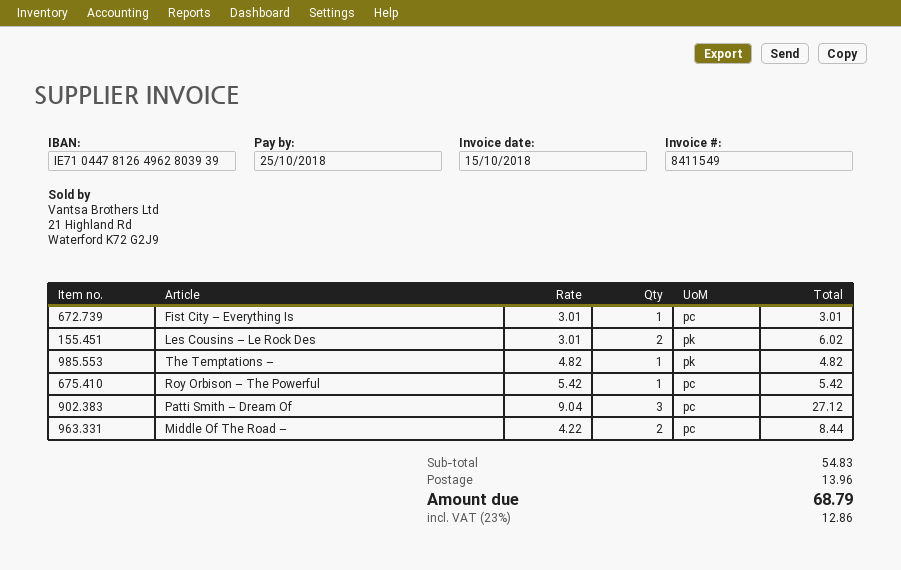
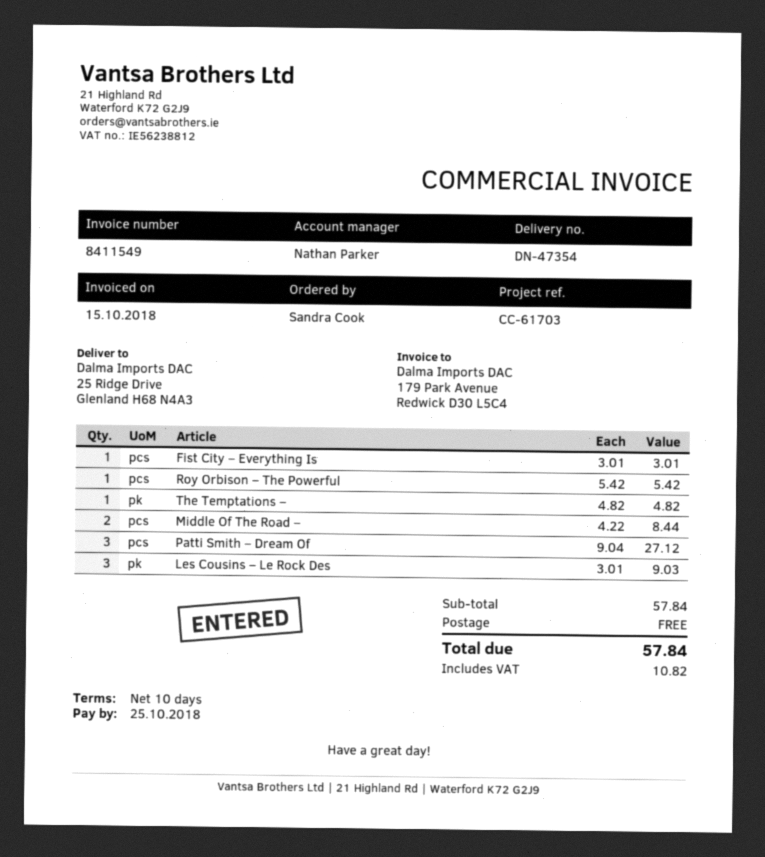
Les Cousins – Le Rock Des: 2 x 3.01 = 6.02 -> 3 x 3.01 = 9.03
subtotal: 54.83 -> 57.84
shipping: 13.96 -> 0.00
tax: 12.86 -> 10.82
total: 68.79 -> 57.84

